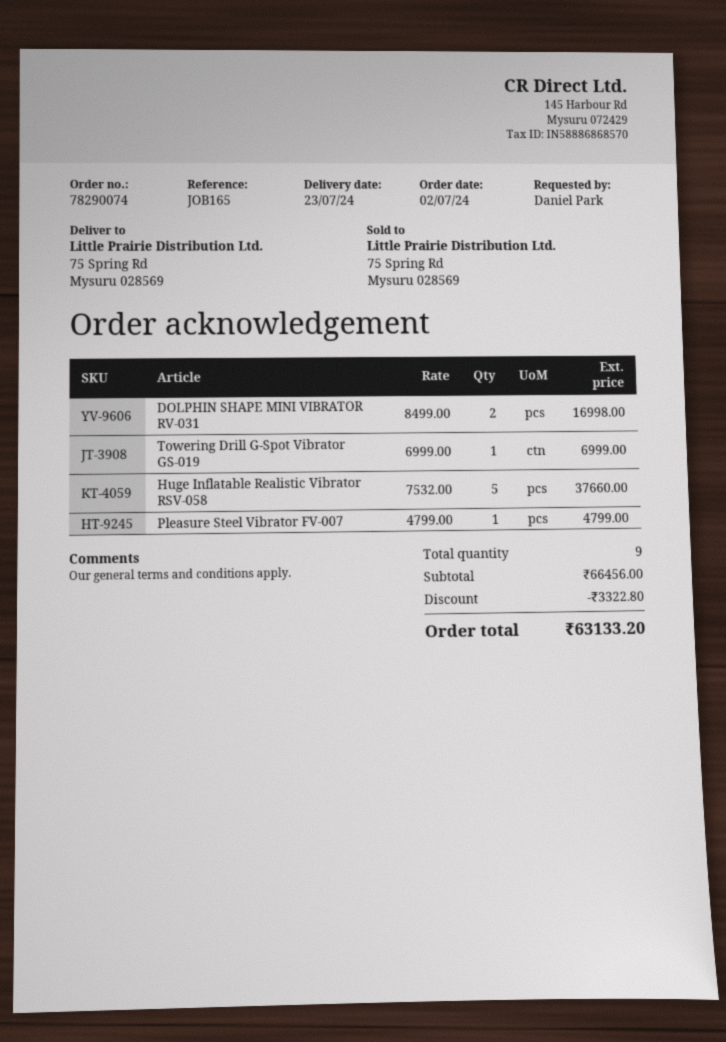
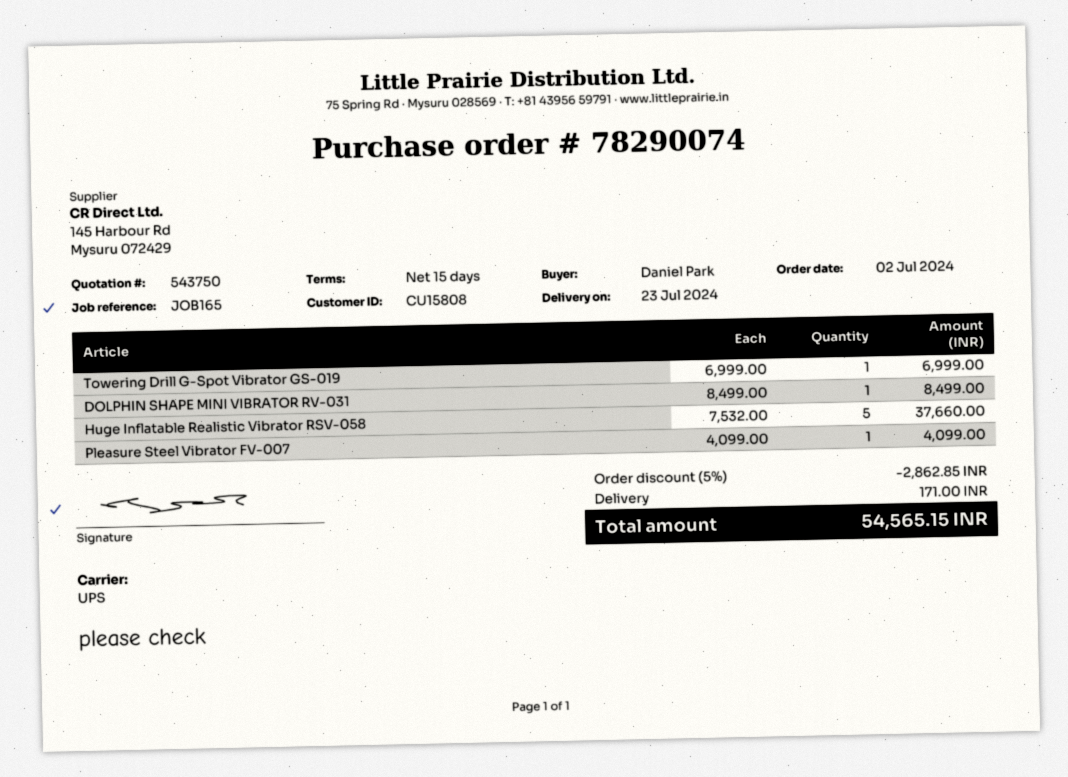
DOLPHIN SHAPE MINI VIBRATOR RV-031: 2 x 8499.00 = 16998.00 -> 1 x 8499.00 = 8499.00
Pleasure Steel Vibrator FV-007: 1 x 4799.00 = 4799.00 -> 1 x 4099.00 = 4099.00
discount: 3322.80 -> 2862.85
shipping: none -> 171.00
total: 63133.20 -> 54565.15

